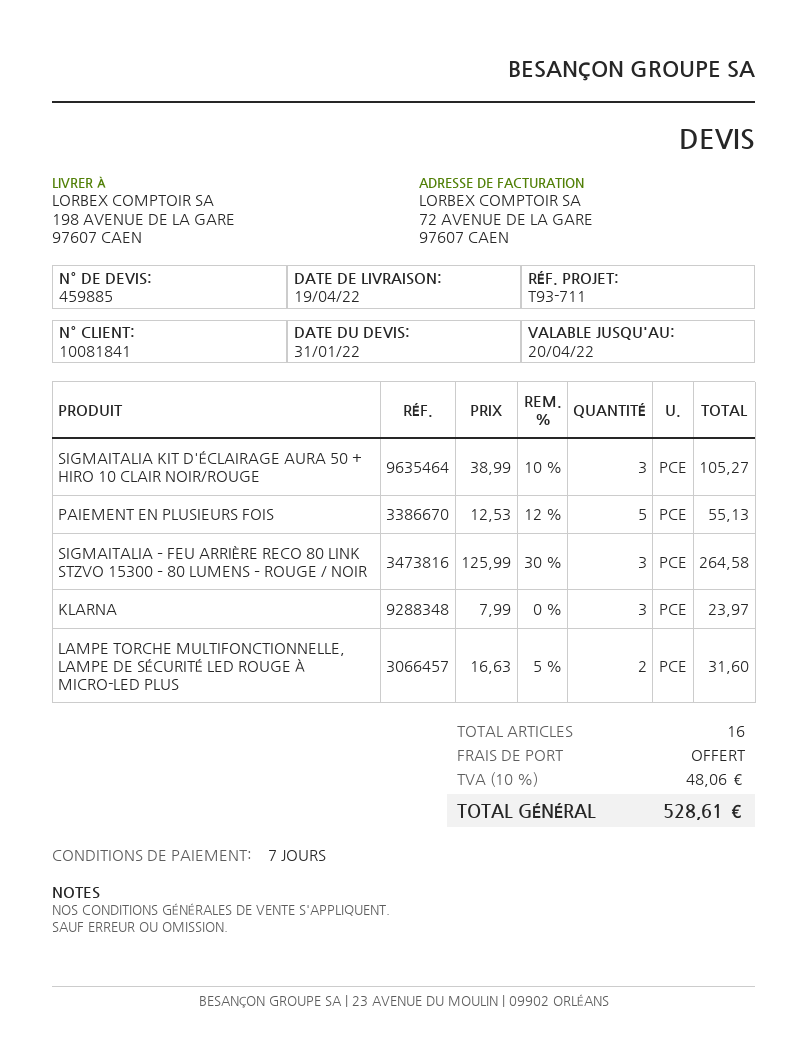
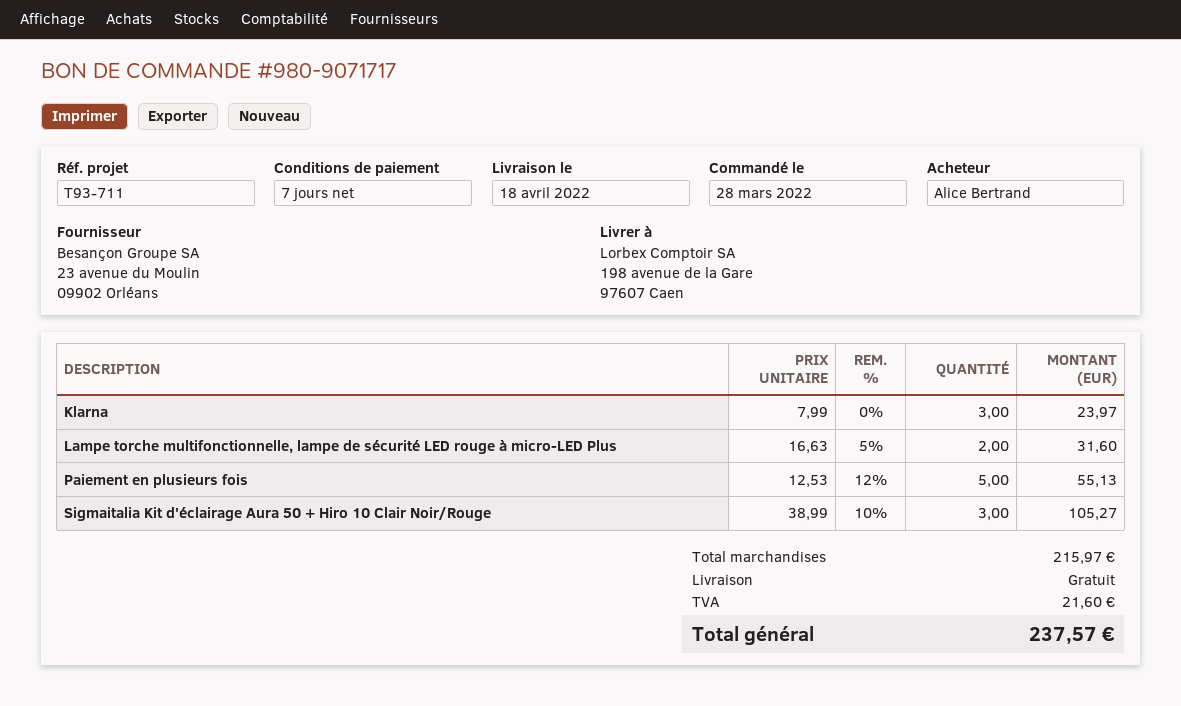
delivery date: 2022-04-19 -> 2022-04-18
SIGMAITALIA – FEU ARRIÈRE RECO 80 LINK STZVO 15300 – 80 LUMENS – ROUGE / NOIR: 3 x 125.99 - 30% = 264.58 -> none
tax: 48.06 -> 21.60
total: 528.61 -> 237.57

